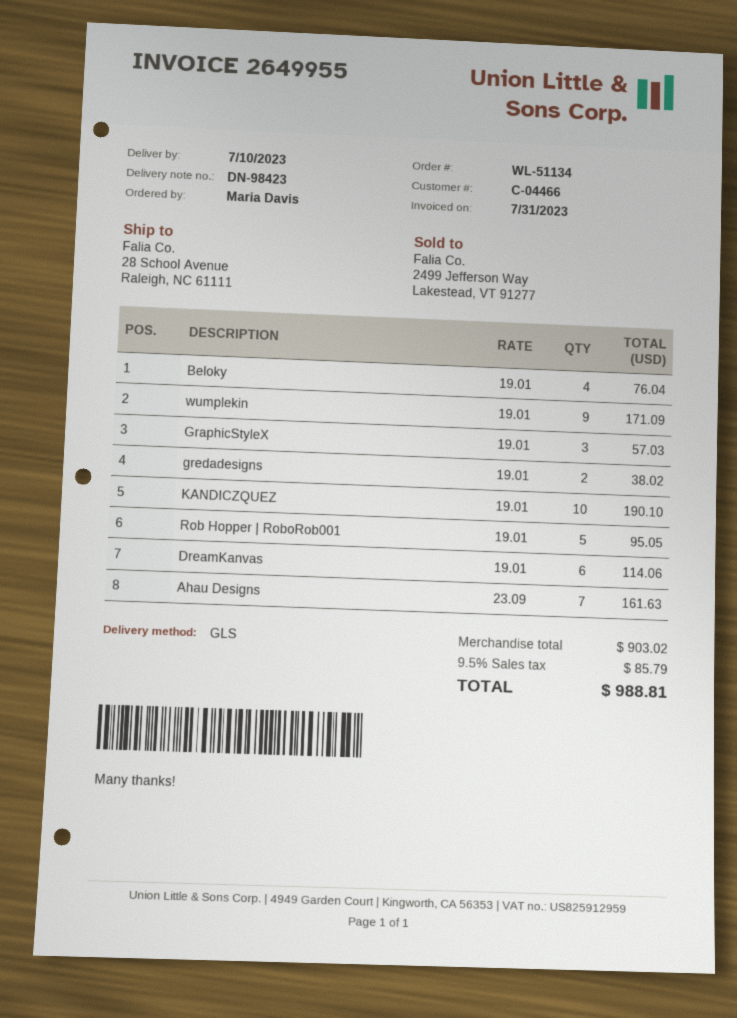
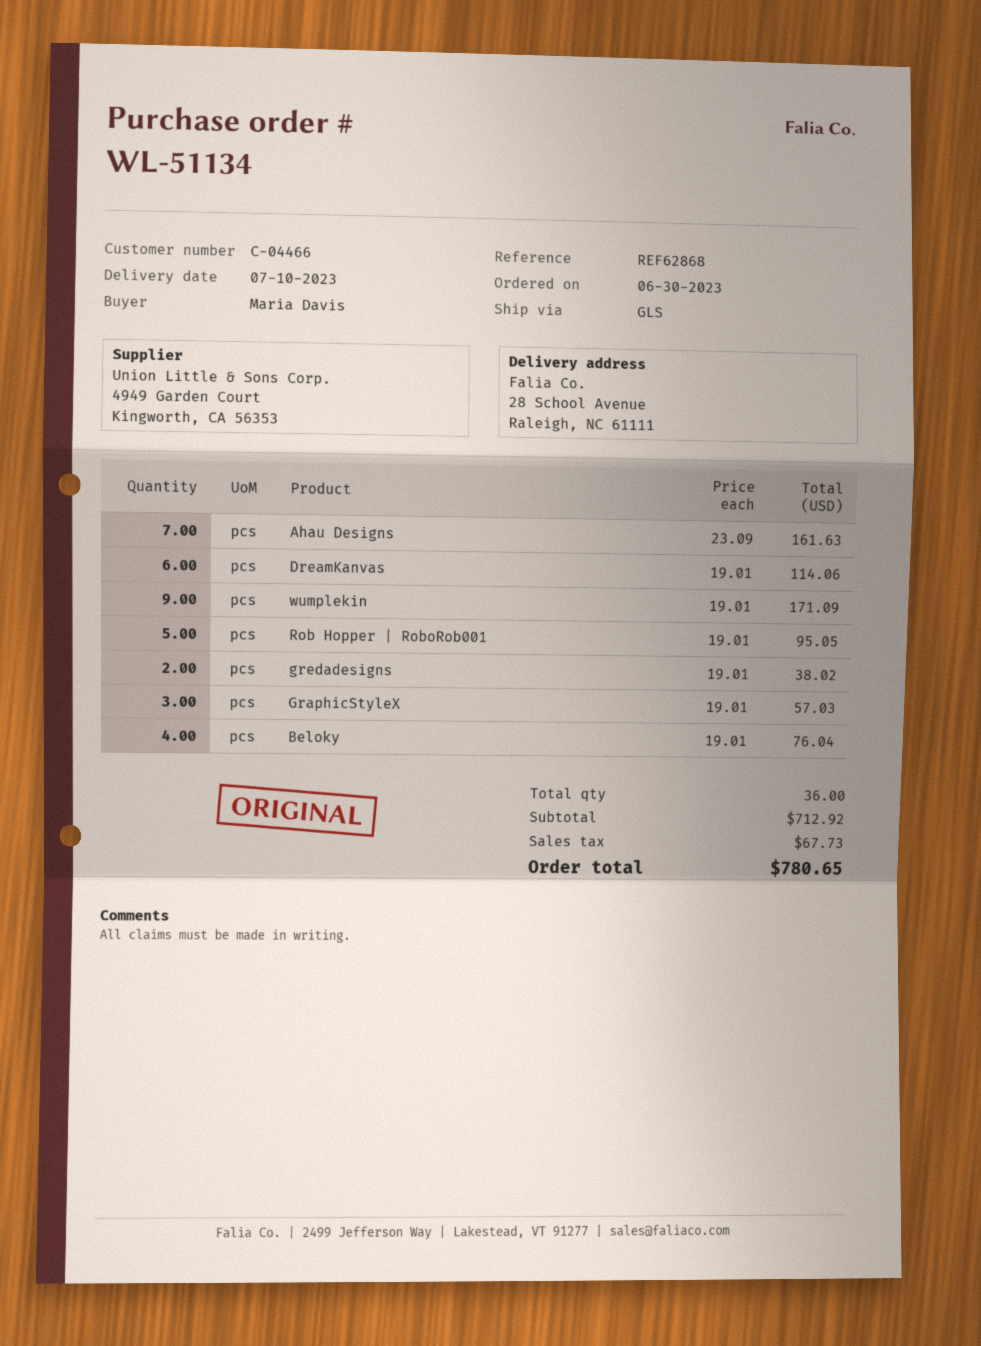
KANDICZQUEZ: 10 x 19.01 = 190.10 -> none
subtotal: 903.02 -> 712.92
tax: 85.79 -> 67.73
total: 988.81 -> 780.65

